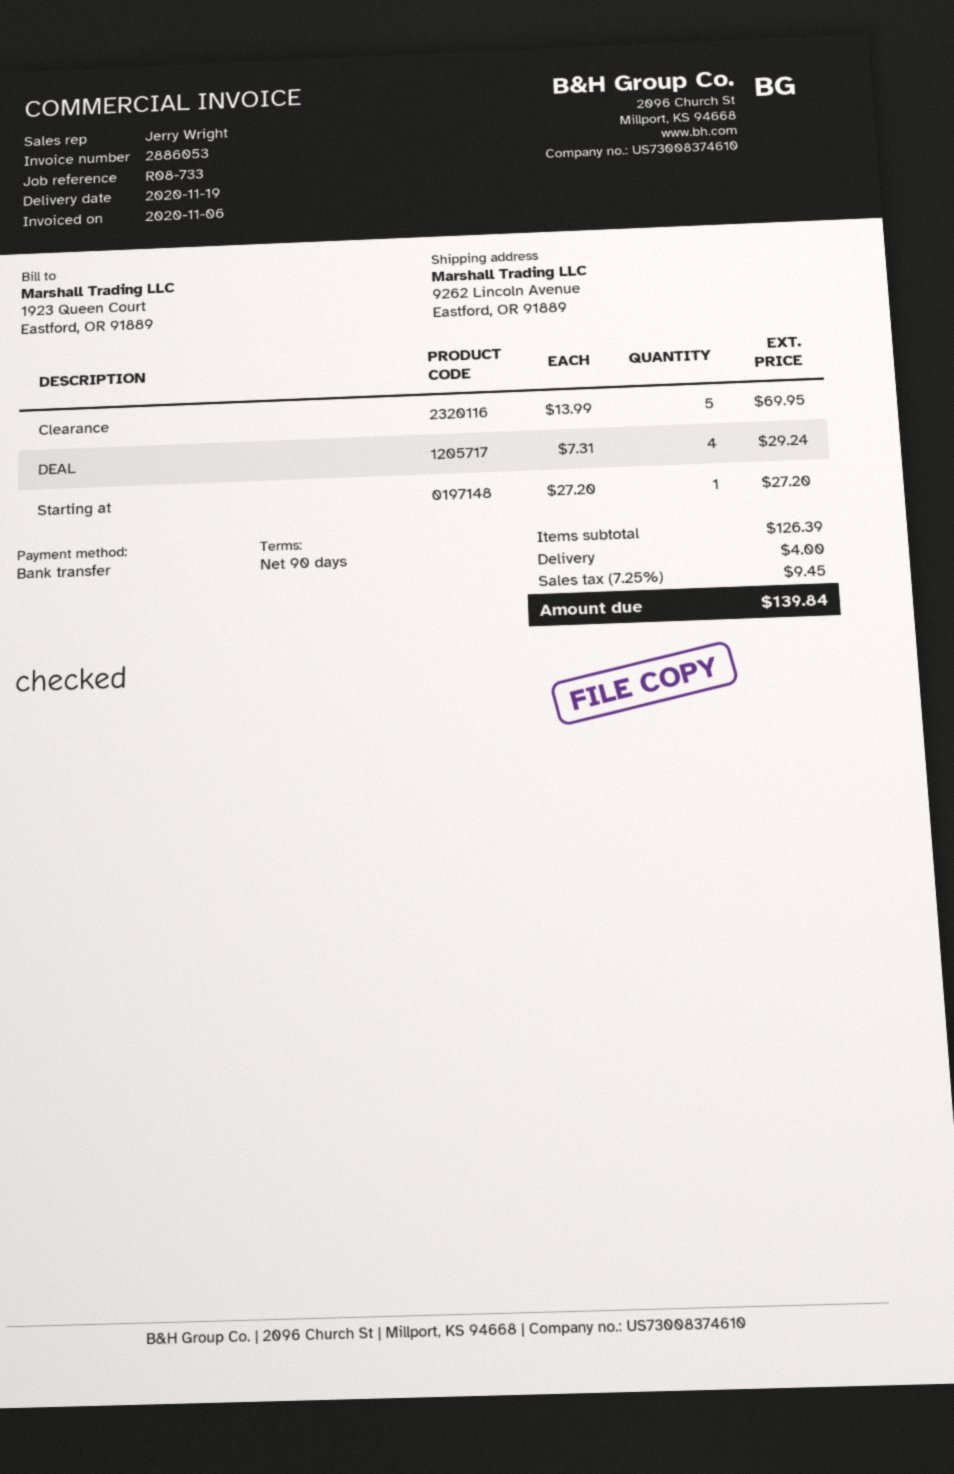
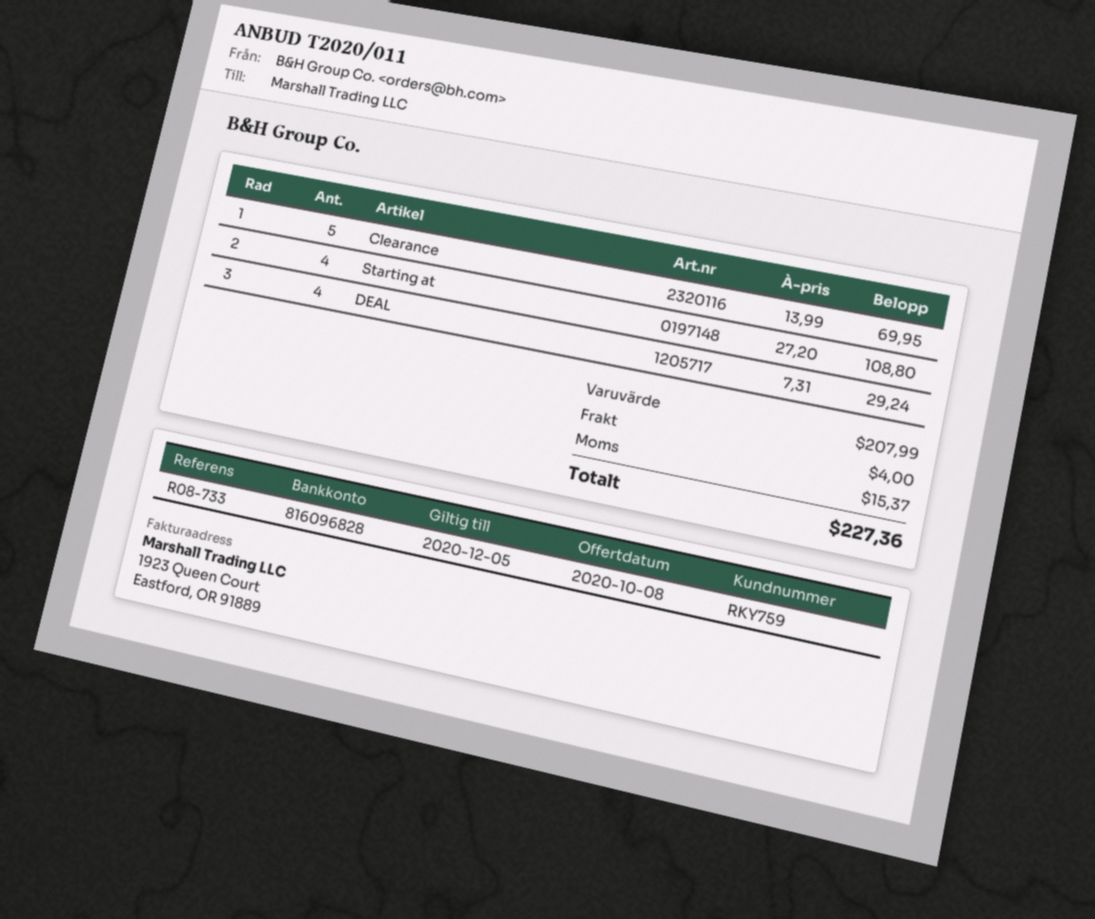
Starting at: 1 x 27.20 = 27.20 -> 4 x 27.20 = 108.80
subtotal: 126.39 -> 207.99
tax: 9.45 -> 15.37
total: 139.84 -> 227.36

